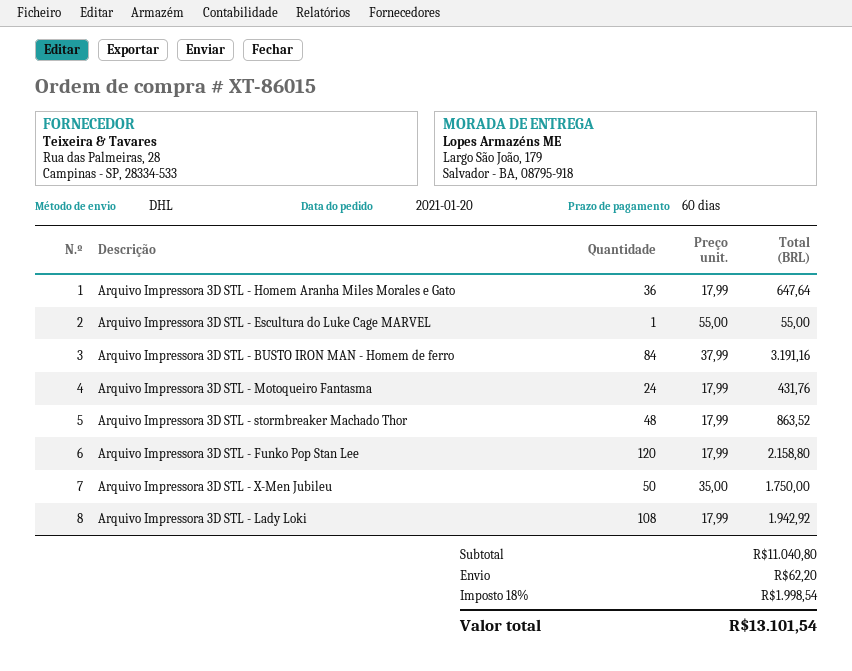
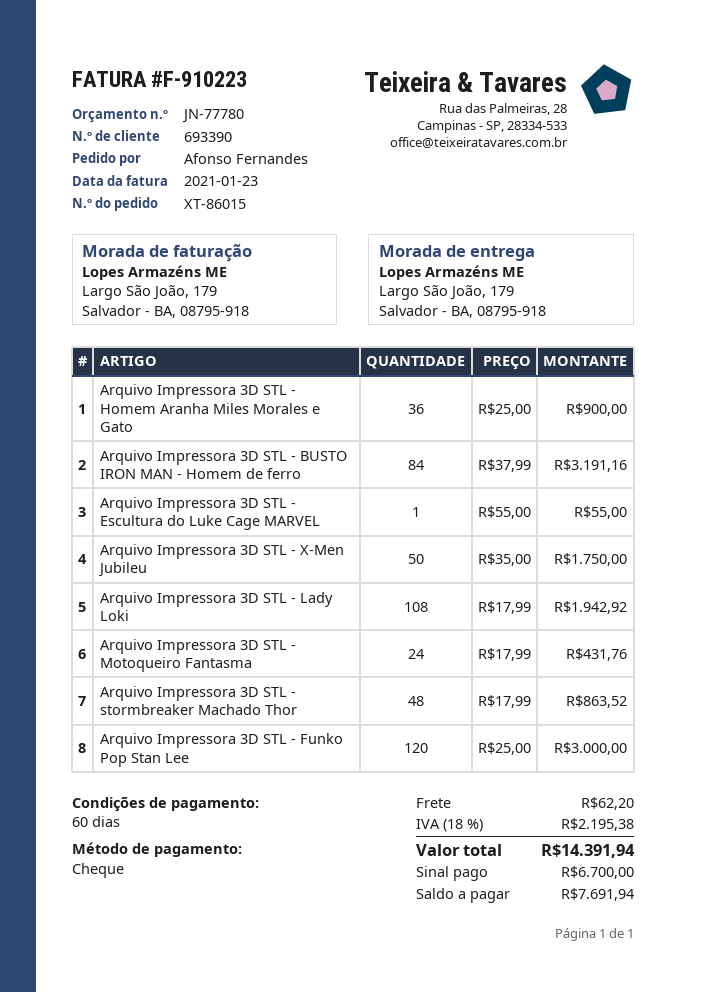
Arquivo Impressora 3D STL - Homem Aranha Miles Morales e Gato: 36 x 17.99 = 647.64 -> 36 x 25.00 = 900.00
Arquivo Impressora 3D STL - Funko Pop Stan Lee: 120 x 17.99 = 2158.80 -> 120 x 25.00 = 3000.00
tax: 18% = 1998.54 -> 18% = 2195.38
total: 13101.54 -> 14391.94

